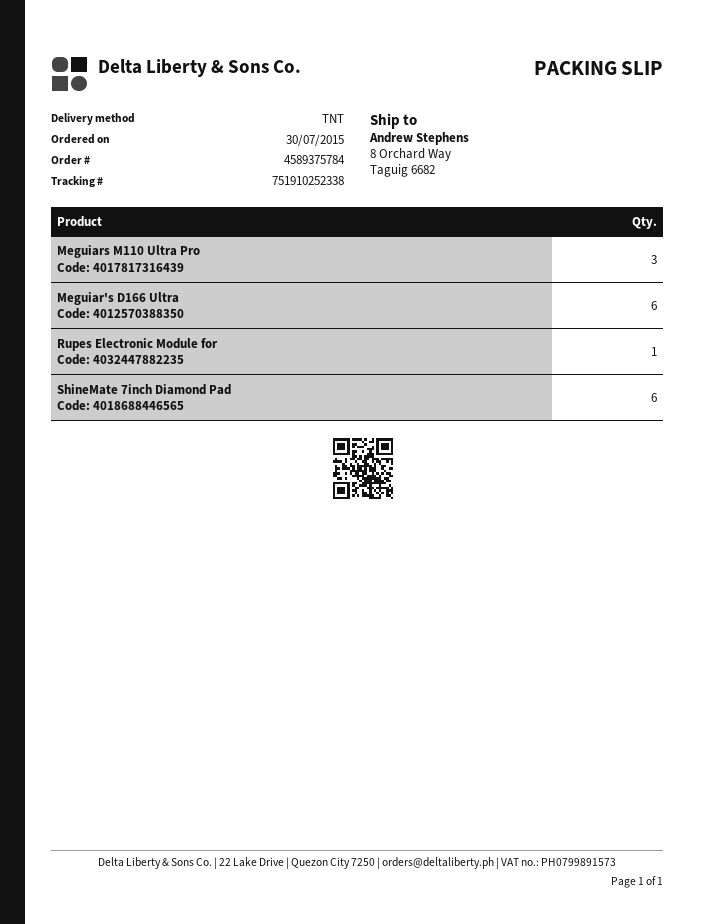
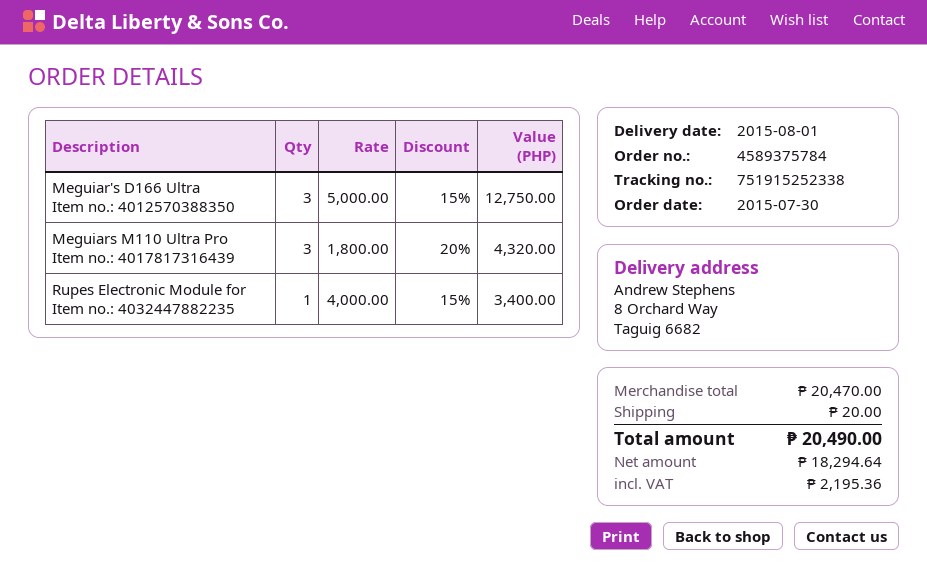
tracking number: 751910252338 -> 751915252338
Meguiar's D166 Ultra: 6 -> 3
ShineMate 7inch Diamond Pad: 6 -> none

